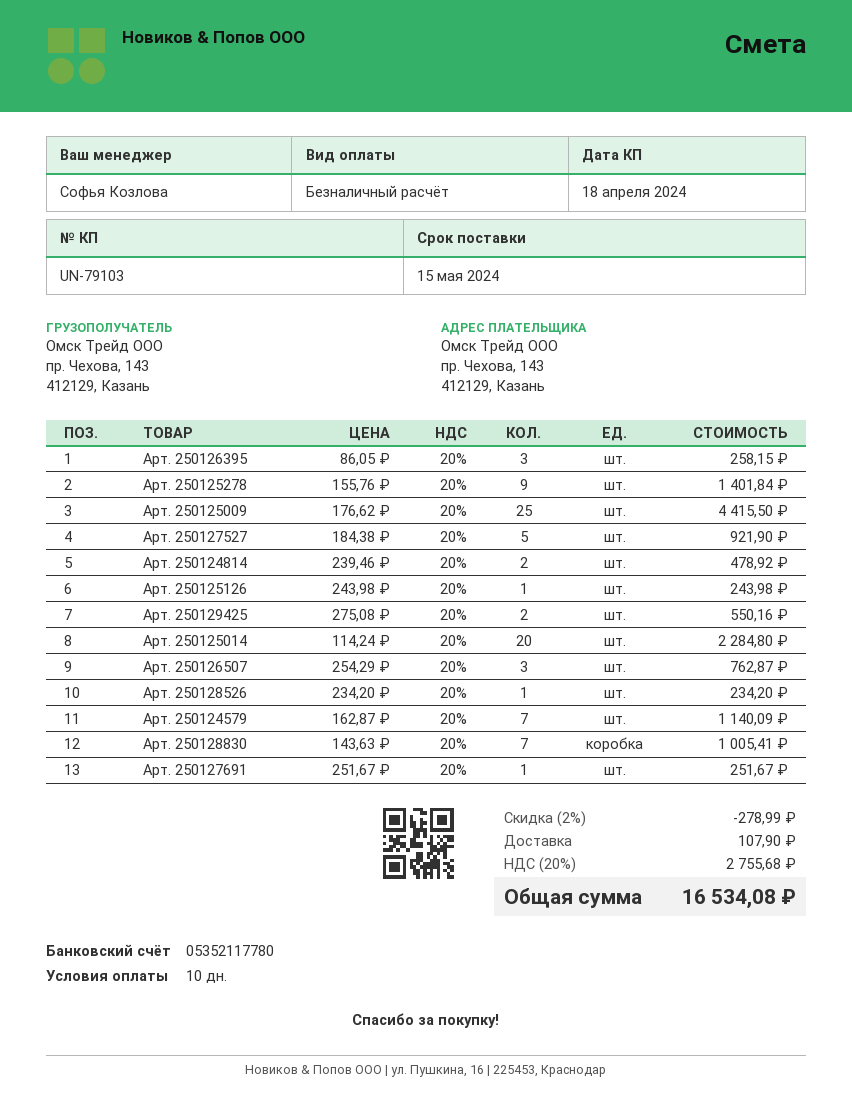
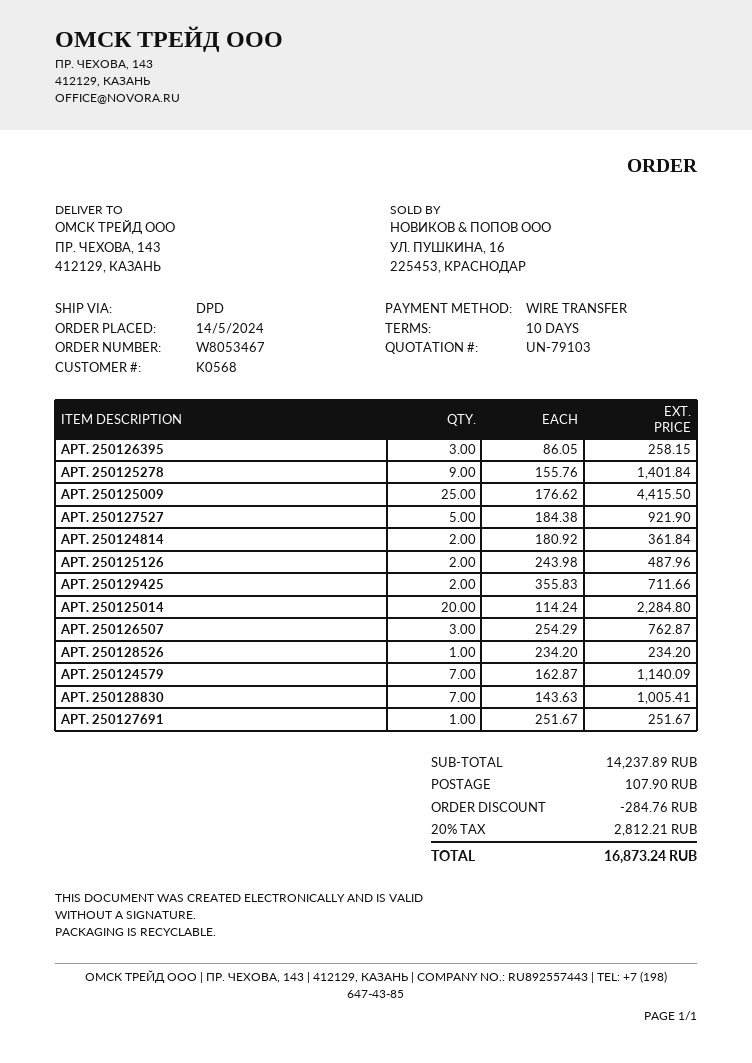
Арт. 250124814: 2 x 239.46 = 478.92 -> 2 x 180.92 = 361.84
Арт. 250125126: 1 x 243.98 = 243.98 -> 2 x 243.98 = 487.96
Арт. 250129425: 2 x 275.08 = 550.16 -> 2 x 355.83 = 711.66
discount: 278.99 -> 284.76
tax: 20% = 2755.68 -> 20% = 2812.21
total: 16534.08 -> 16873.24

